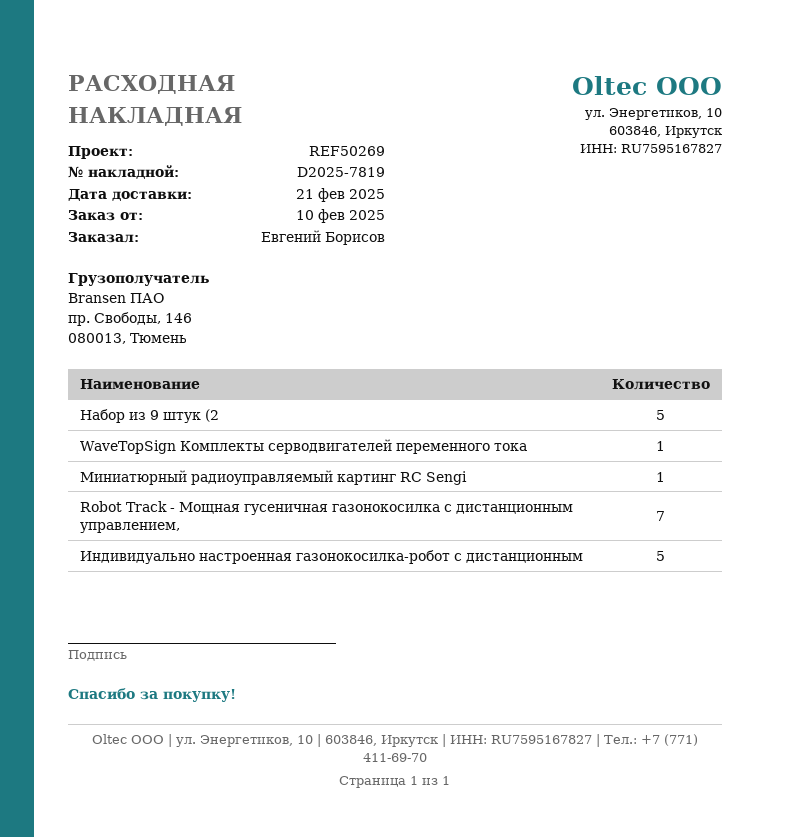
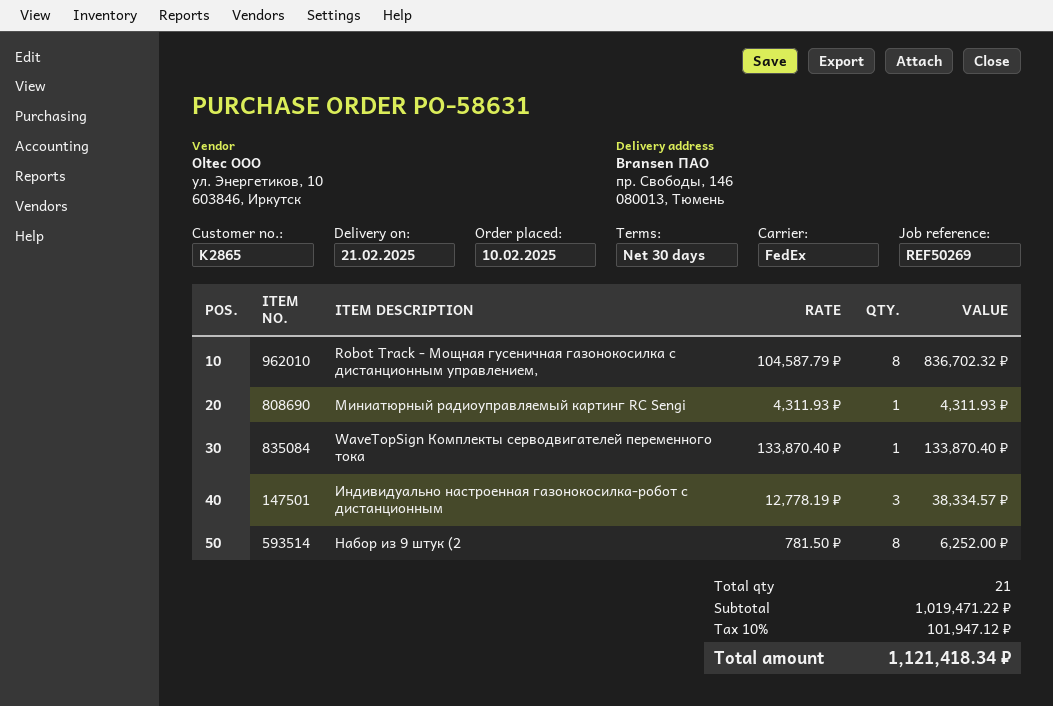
Набор из 9 штук (2: 5 -> 8
Robot Track - Мощная гусеничная газонокосилка с дистанционным управлением,: 7 -> 8
Индивидуально настроенная газонокосилка-робот с дистанционным: 5 -> 3

